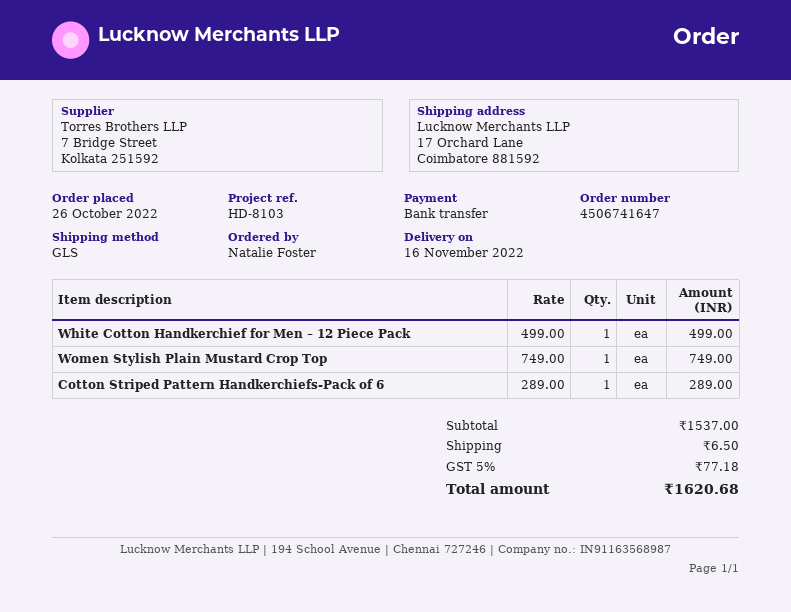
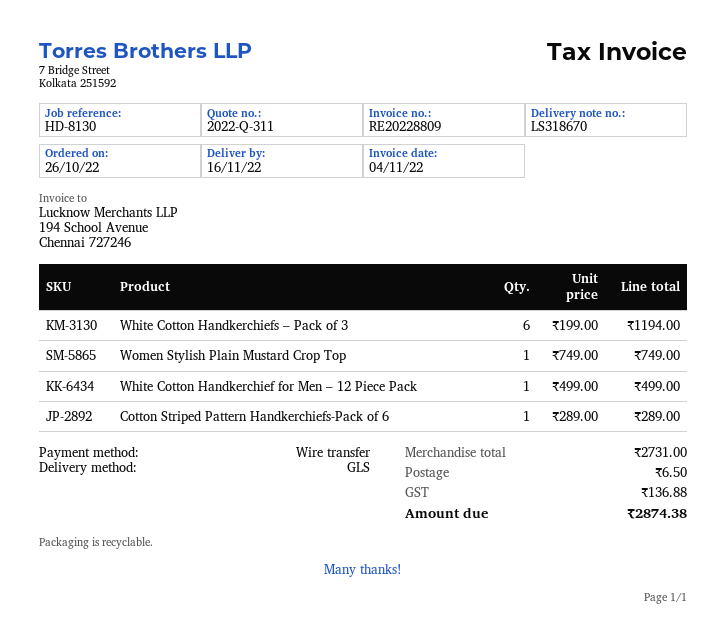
reference: HD-8103 -> HD-8130
White Cotton Handkerchiefs – Pack of 3: none -> 6 x 199.00 = 1194.00
subtotal: 1537.00 -> 2731.00
tax: 77.18 -> 136.88
total: 1620.68 -> 2874.38

